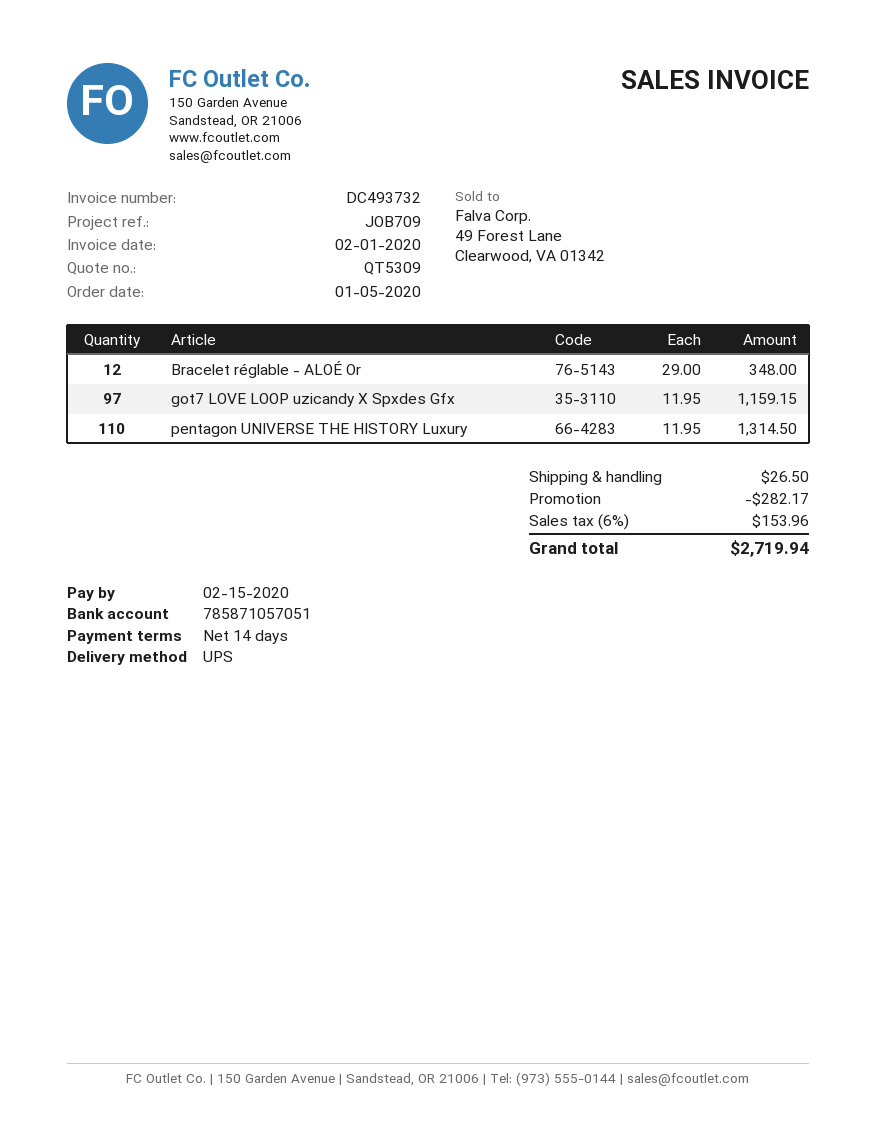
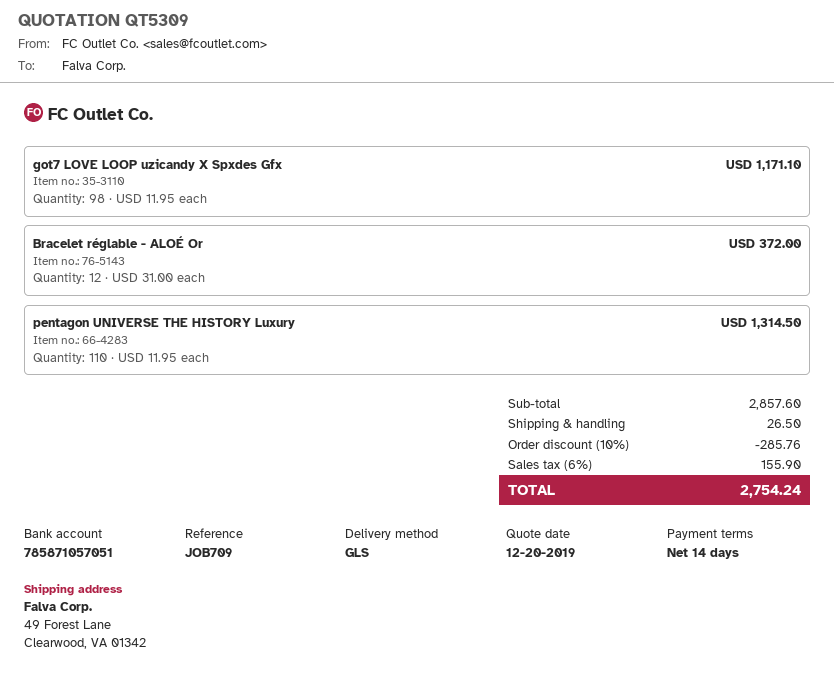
shipping method: UPS -> GLS
Bracelet réglable - ALOÉ Or: 12 x 29.00 = 348.00 -> 12 x 31.00 = 372.00
got7 LOVE LOOP uzicandy X Spxdes Gfx: 97 x 11.95 = 1159.15 -> 98 x 11.95 = 1171.10
discount: 282.17 -> 285.76
tax: 6% = 153.96 -> 6% = 155.90
total: 2719.94 -> 2754.24

